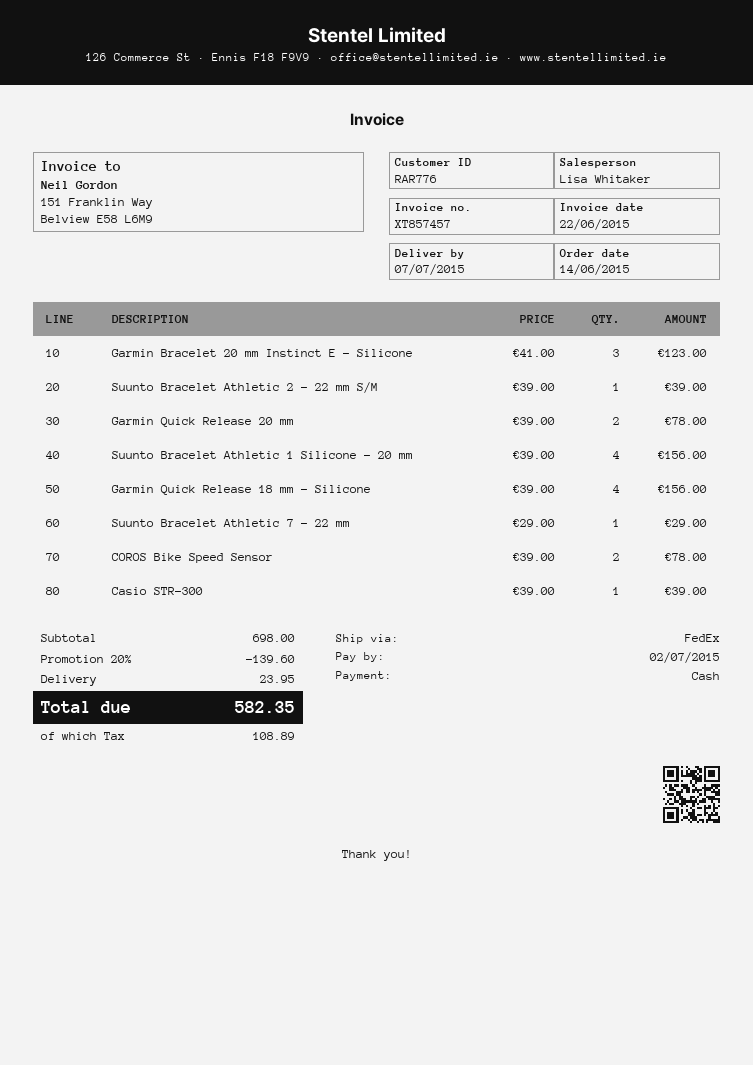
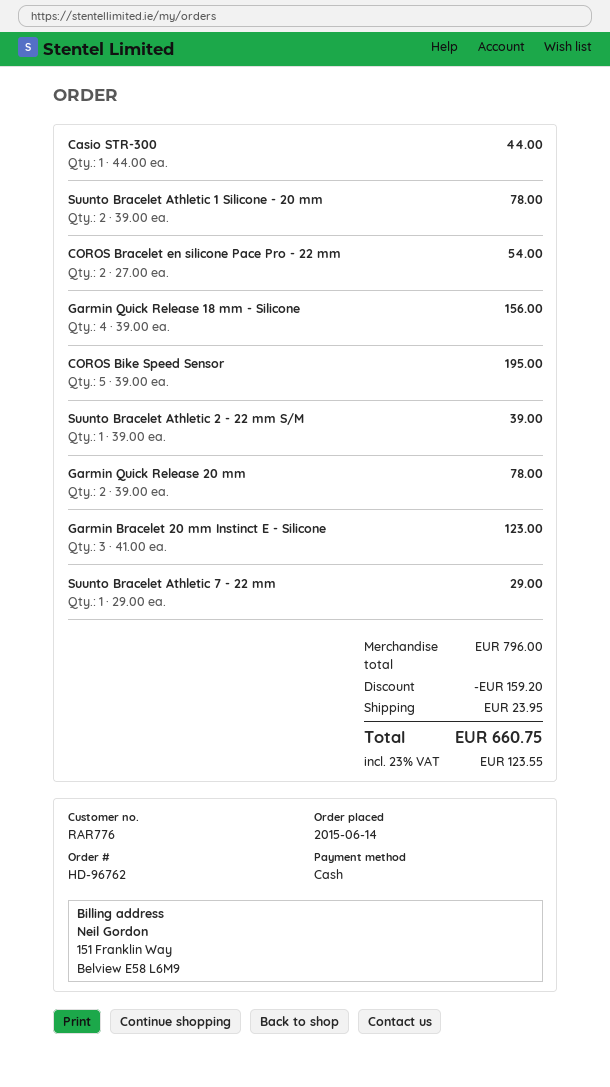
Suunto Bracelet Athletic 1 Silicone - 20 mm: 4 x 39.00 = 156.00 -> 2 x 39.00 = 78.00
COROS Bike Speed Sensor: 2 x 39.00 = 78.00 -> 5 x 39.00 = 195.00
Casio STR-300: 1 x 39.00 = 39.00 -> 1 x 44.00 = 44.00
COROS Bracelet en silicone Pace Pro - 22 mm: none -> 2 x 27.00 = 54.00
subtotal: 698.00 -> 796.00
discount: 139.60 -> 159.20
tax: 108.89 -> 123.55
total: 582.35 -> 660.75

